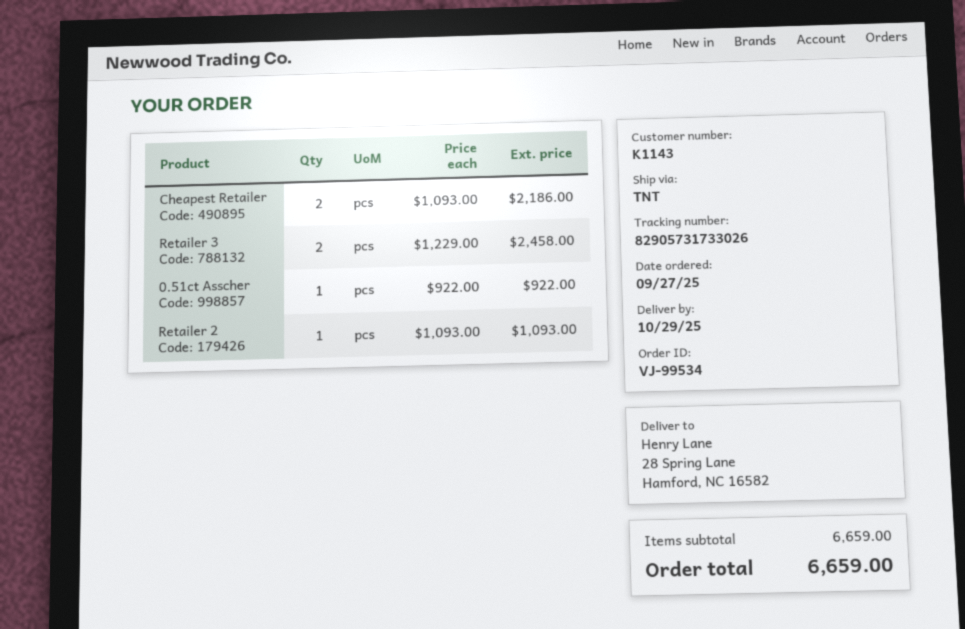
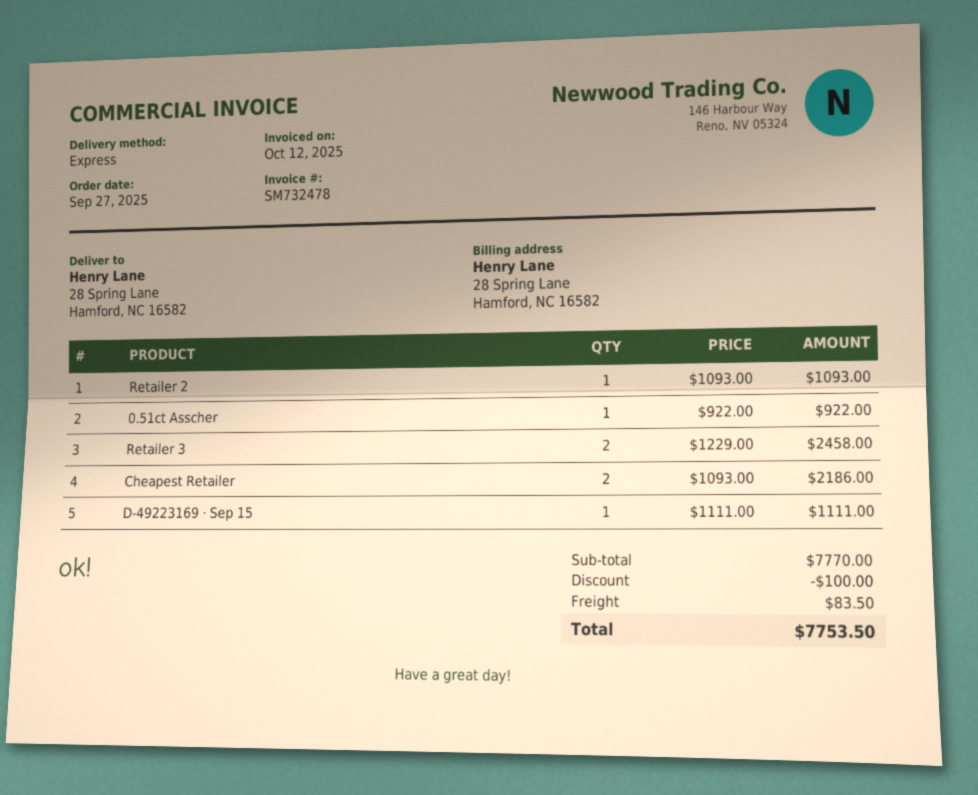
shipping method: TNT -> express
D-49223169 · Sep 15: none -> 1 x 1111.00 = 1111.00
subtotal: 6659.00 -> 7770.00
discount: none -> 100.00
shipping: none -> 83.50
total: 6659.00 -> 7753.50

